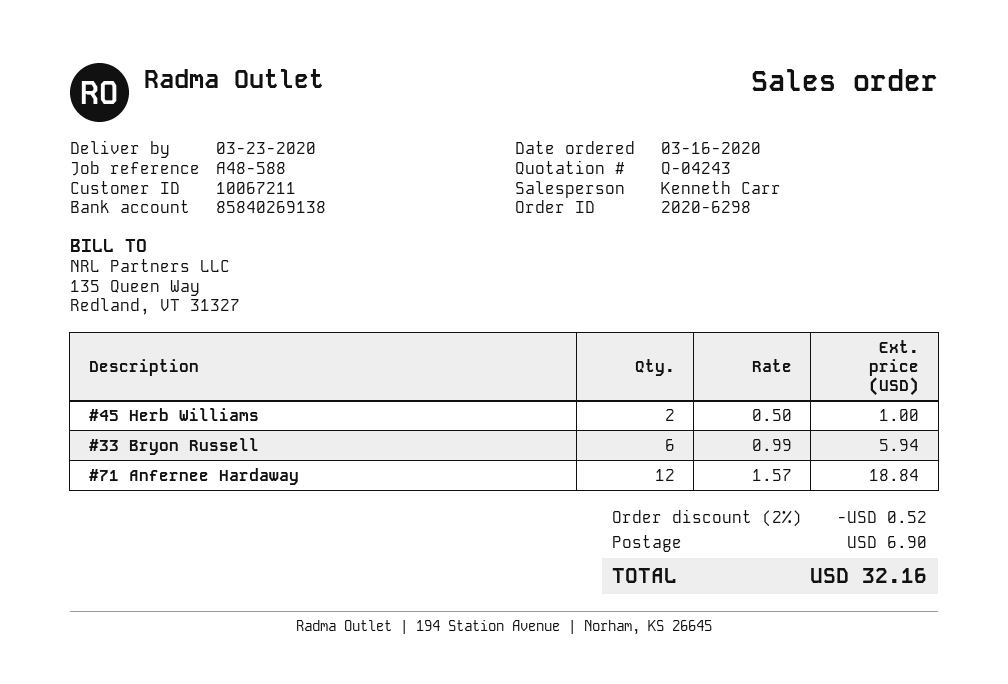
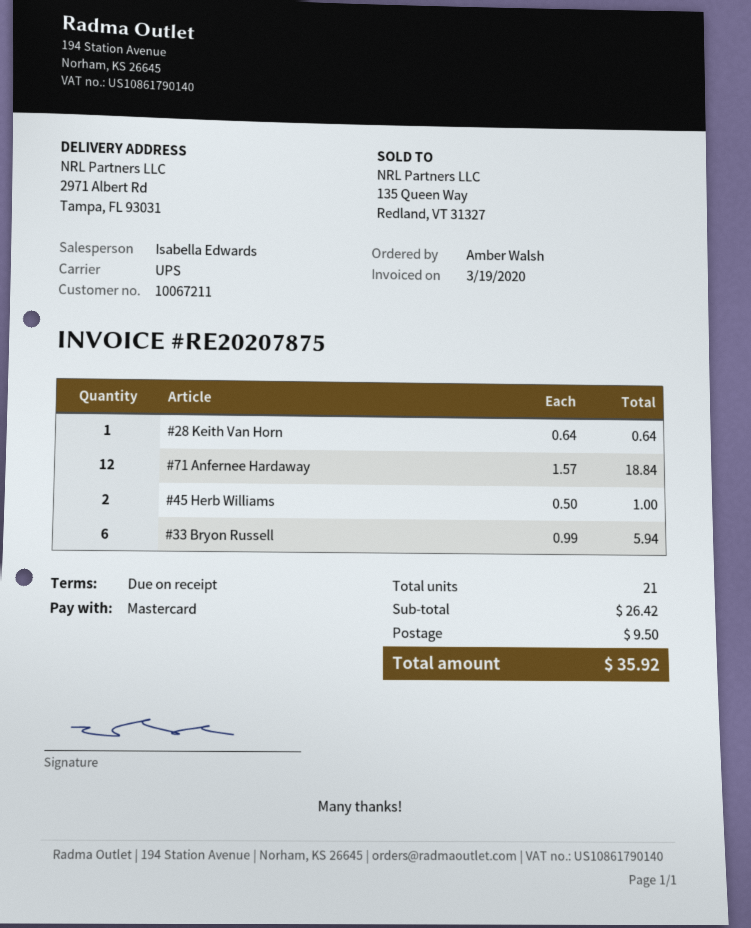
sales rep: Kenneth Carr -> Isabella Edwards
#28 Keith Van Horn: none -> 1 x 0.64 = 0.64
discount: 2% = 0.52 -> none
shipping: 6.90 -> 9.50
total: 32.16 -> 35.92

